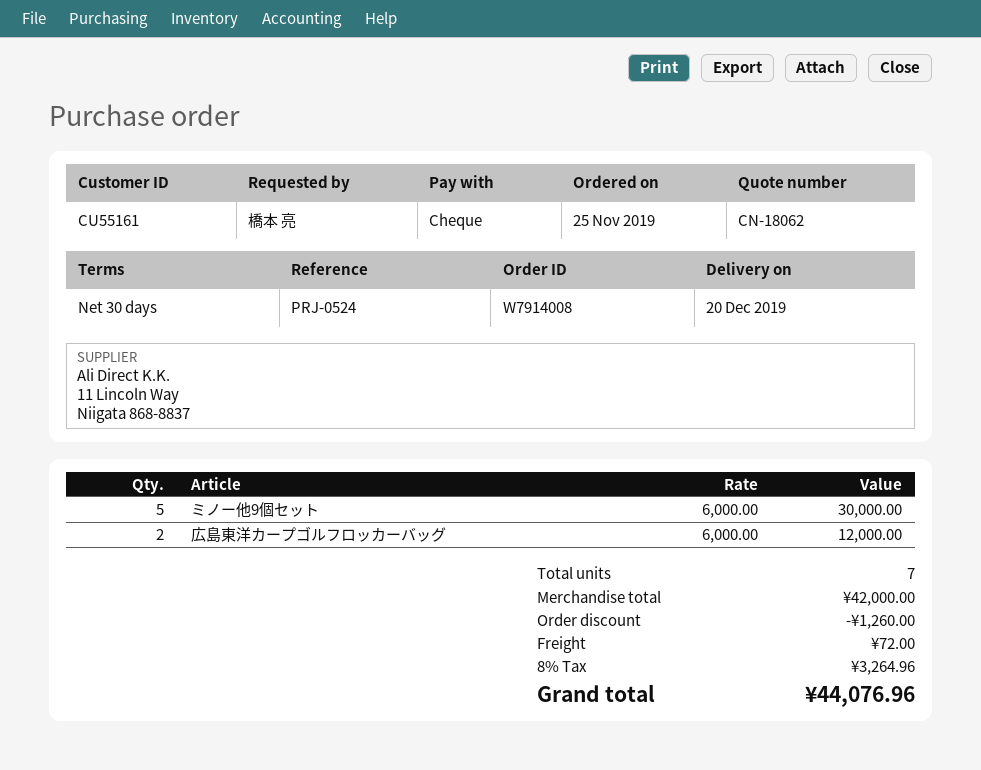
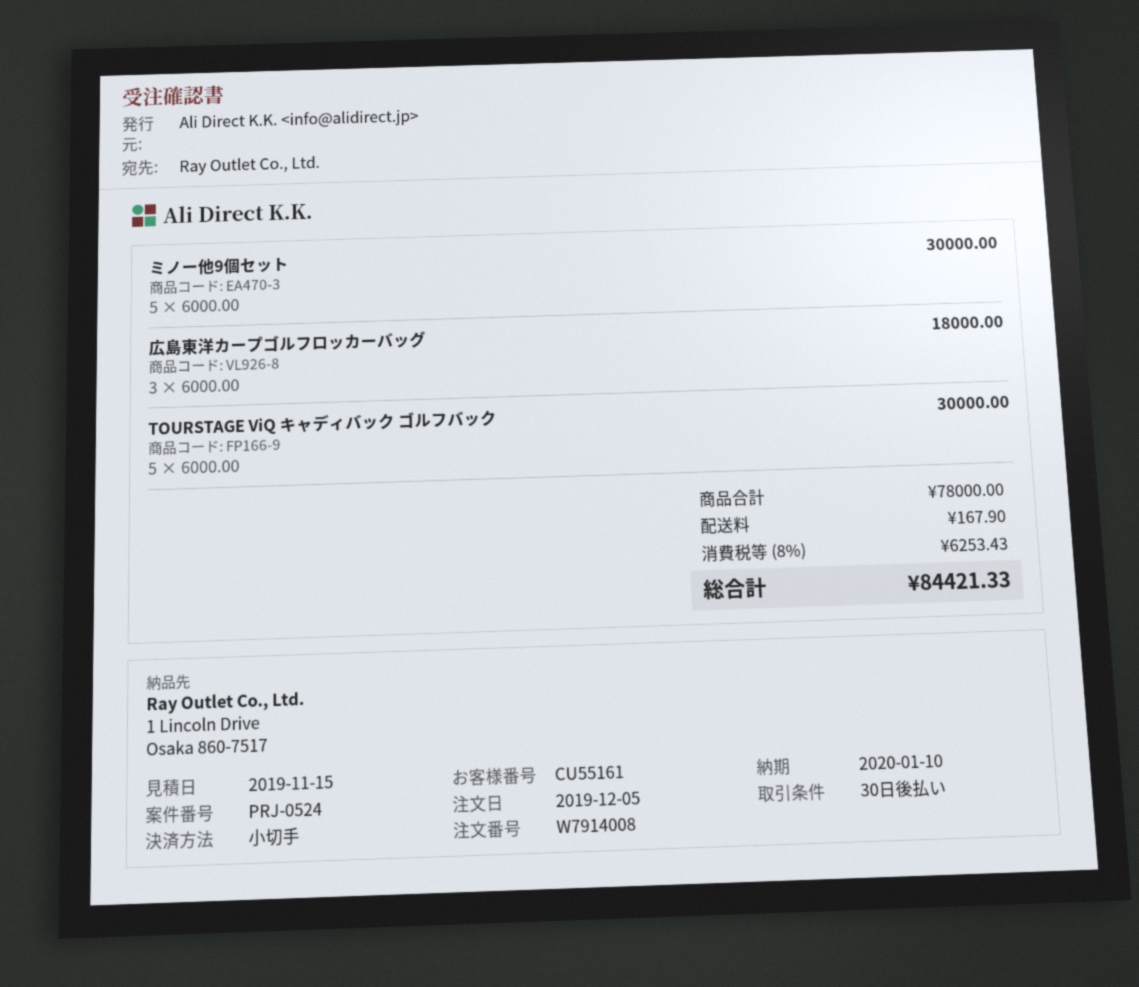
order date: 2019-11-25 -> 2019-12-05
delivery date: 2019-12-20 -> 2020-01-10
広島東洋カープゴルフロッカーバッグ: 2 x 6000.00 = 12000.00 -> 3 x 6000.00 = 18000.00
TOURSTAGE ViQ キャディバック ゴルフバック: none -> 5 x 6000.00 = 30000.00
subtotal: 42000.00 -> 78000.00
discount: 1260.00 -> none
shipping: 72.00 -> 167.90
tax: 8% = 3264.96 -> 8% = 6253.43
total: 44076.96 -> 84421.33

